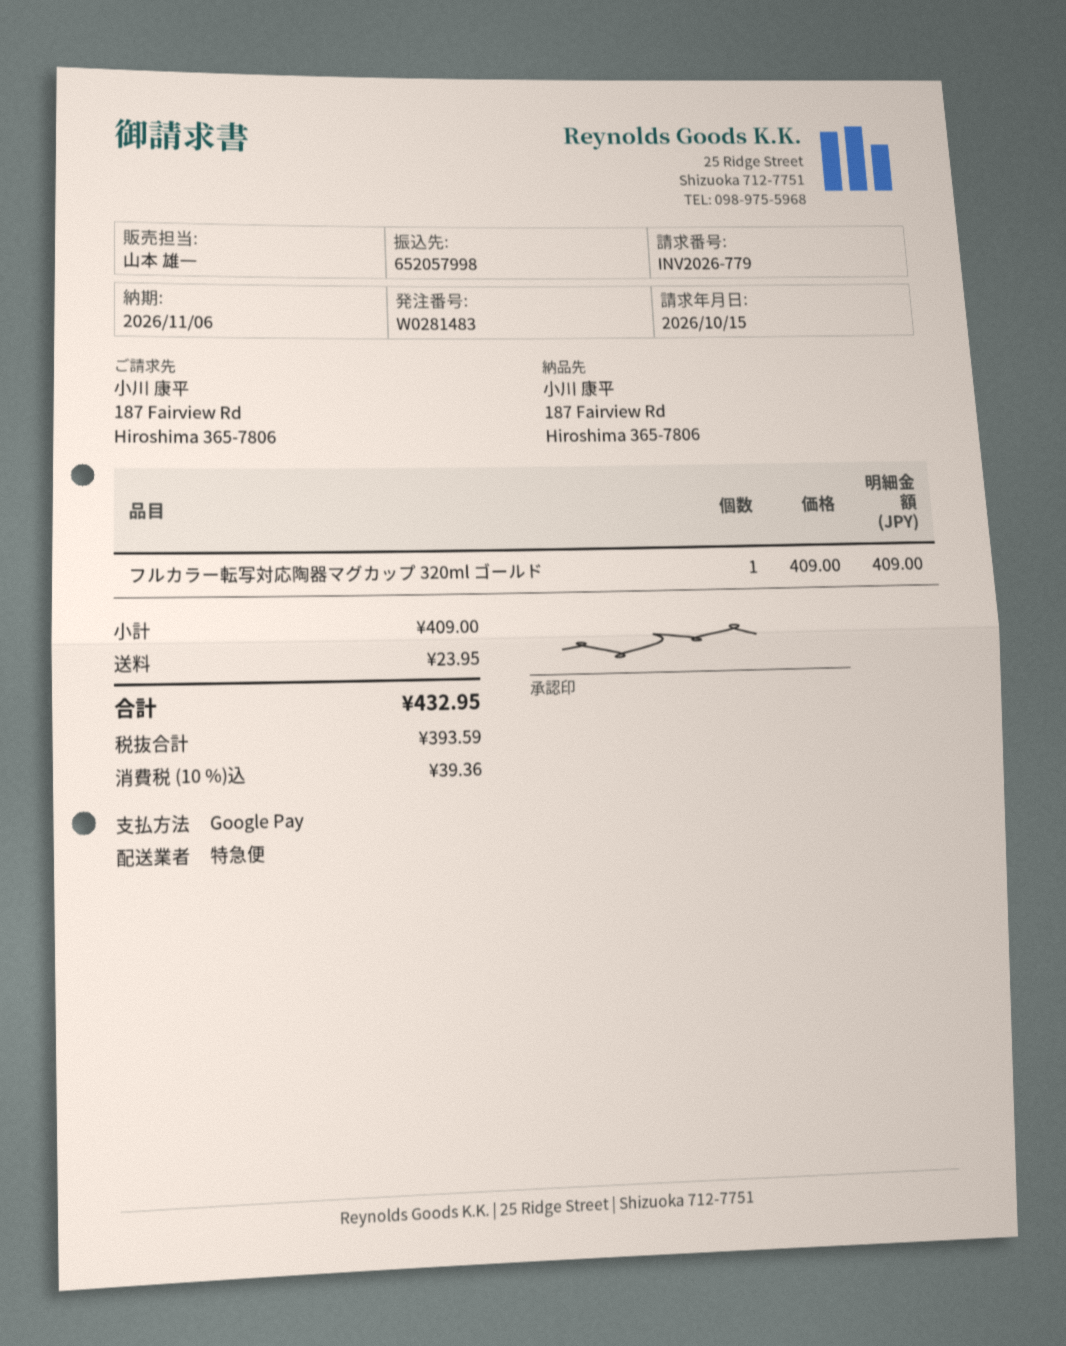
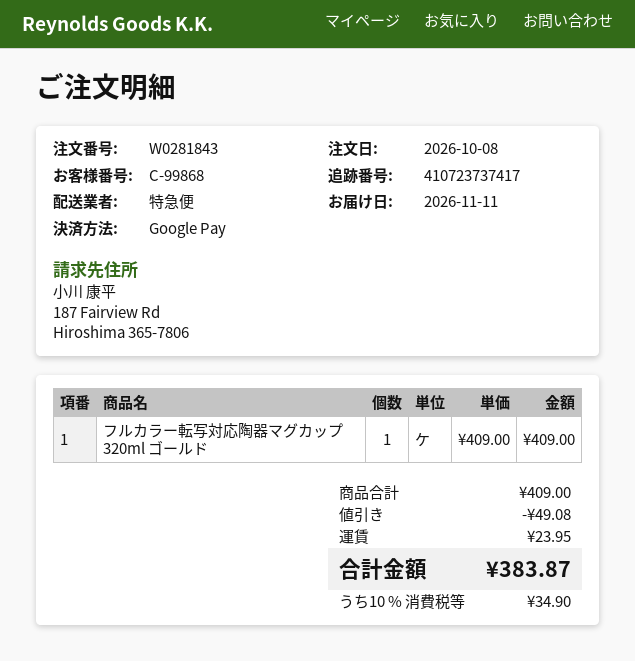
order number: W0281483 -> W0281843
delivery date: 2026-11-06 -> 2026-11-11
discount: none -> 49.08
tax: 10% = 39.36 -> 10% = 34.90
total: 432.95 -> 383.87

